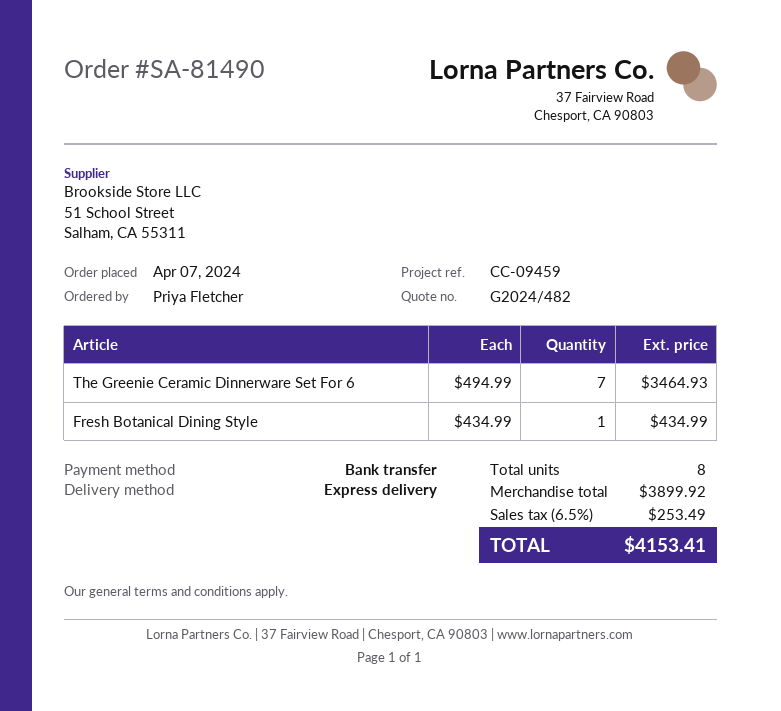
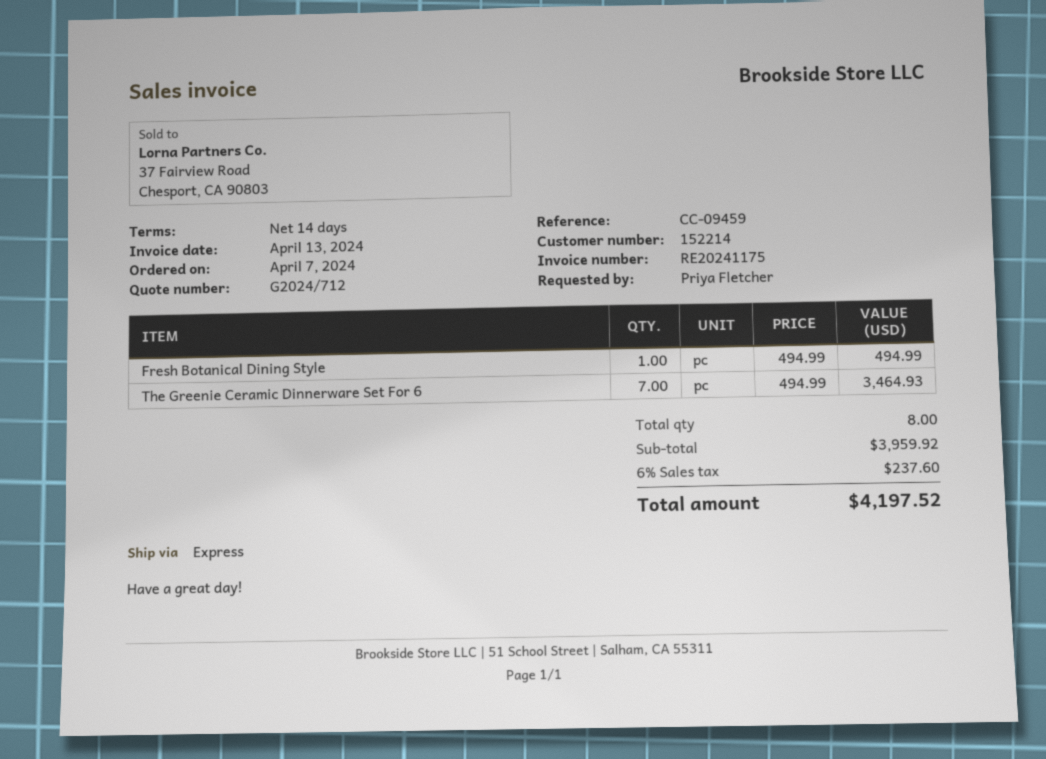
quote number: G2024/482 -> G2024/712
Fresh Botanical Dining Style: 1 x 434.99 = 434.99 -> 1 x 494.99 = 494.99
subtotal: 3899.92 -> 3959.92
tax: 6.5% = 253.49 -> 6% = 237.60
total: 4153.41 -> 4197.52

